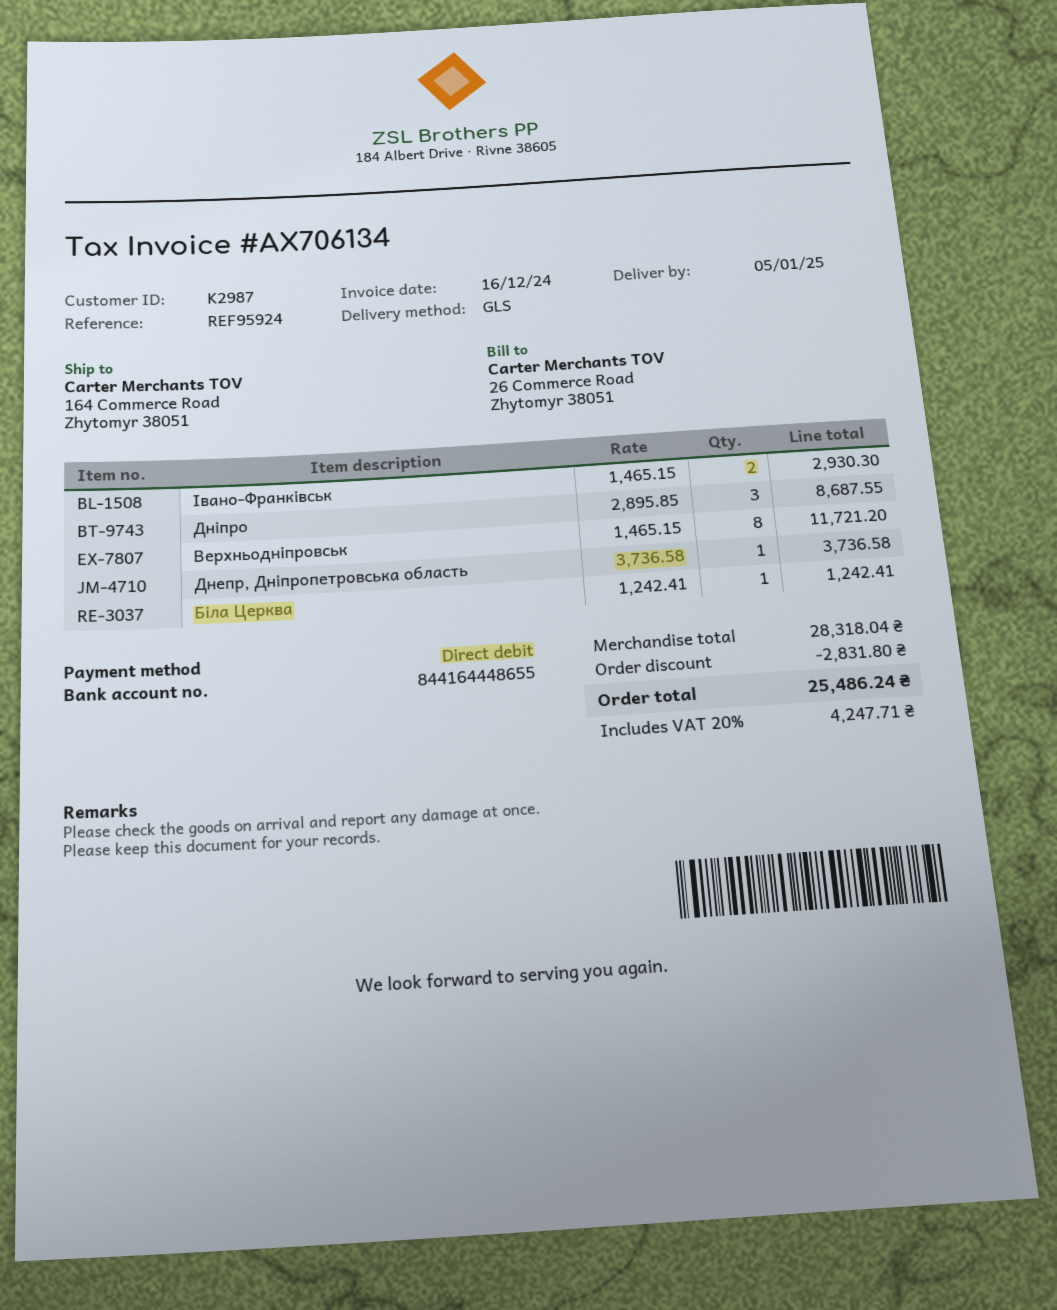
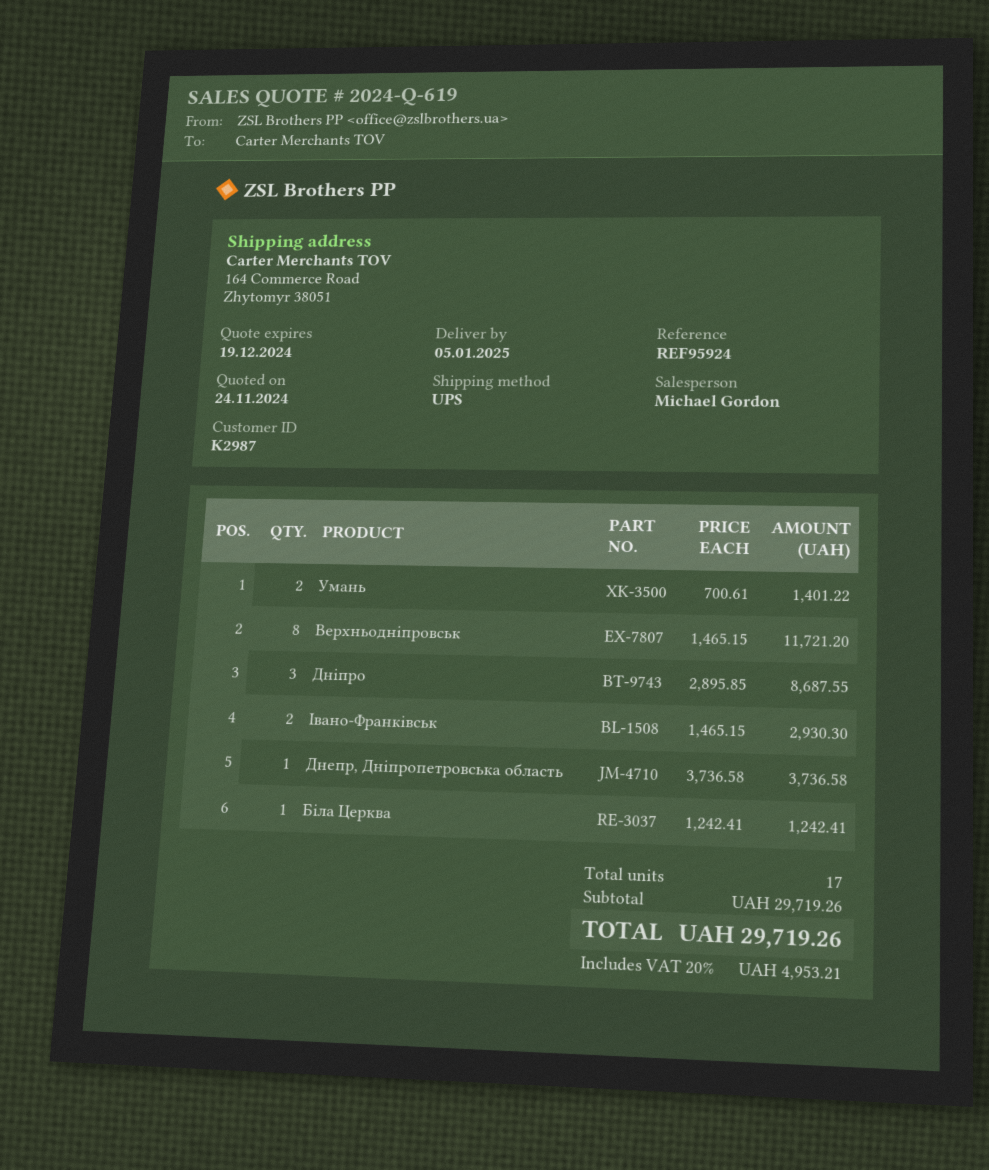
shipping method: GLS -> UPS
Умань: none -> 2 x 700.61 = 1401.22
subtotal: 28318.04 -> 29719.26
discount: 2831.80 -> none
tax: 20% = 4247.71 -> 20% = 4953.21
total: 25486.24 -> 29719.26

